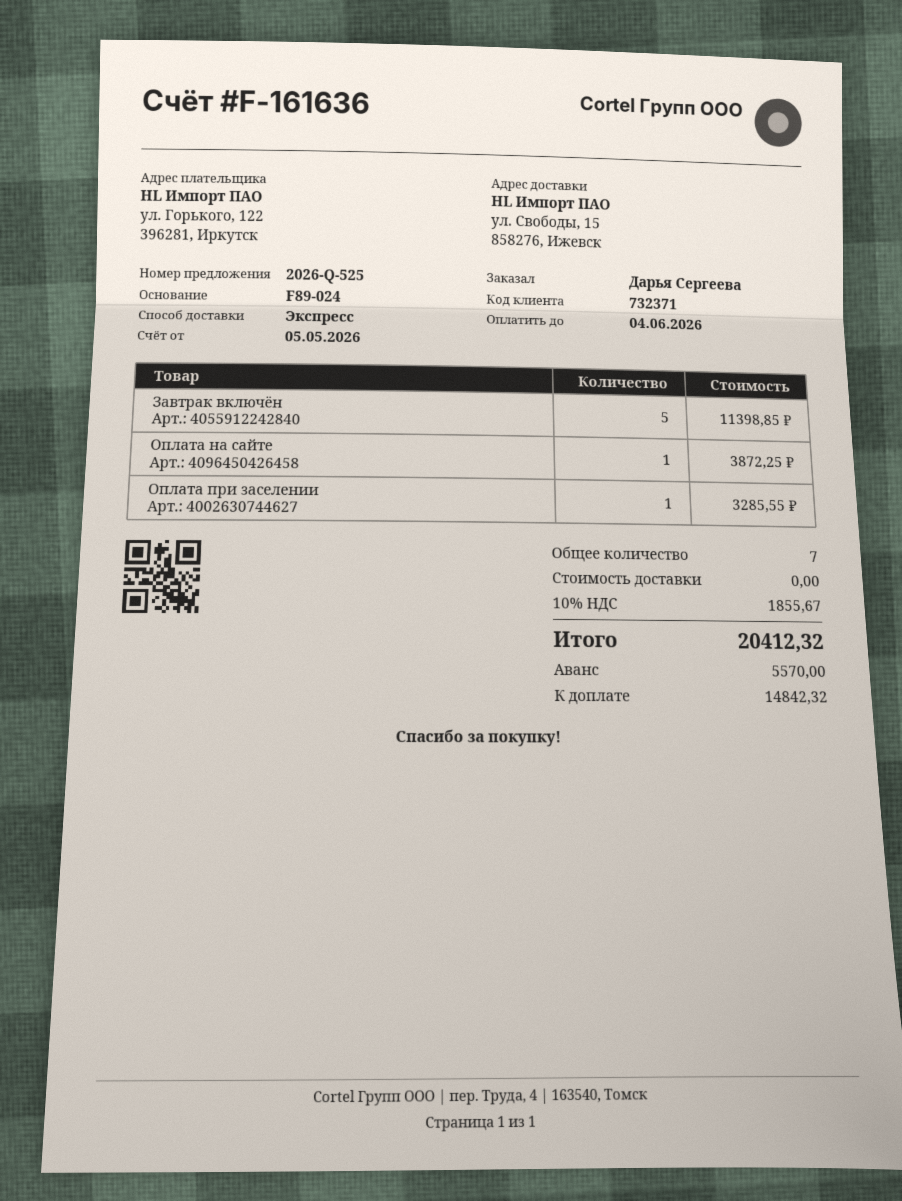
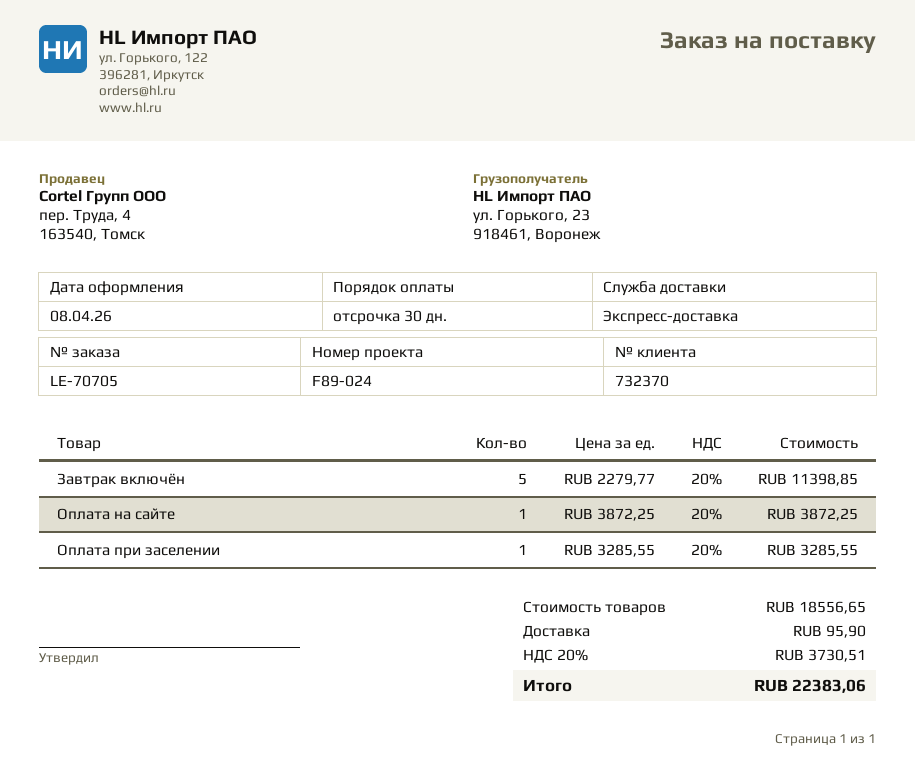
customer number: 732371 -> 732370
ship to: ул. Свободы, 15, 858276, Ижевск -> ул. Горького, 23, 918461, Воронеж
shipping: 0.00 -> 95.90
tax: 10% = 1855.67 -> 20% = 3730.51
total: 20412.32 -> 22383.06

